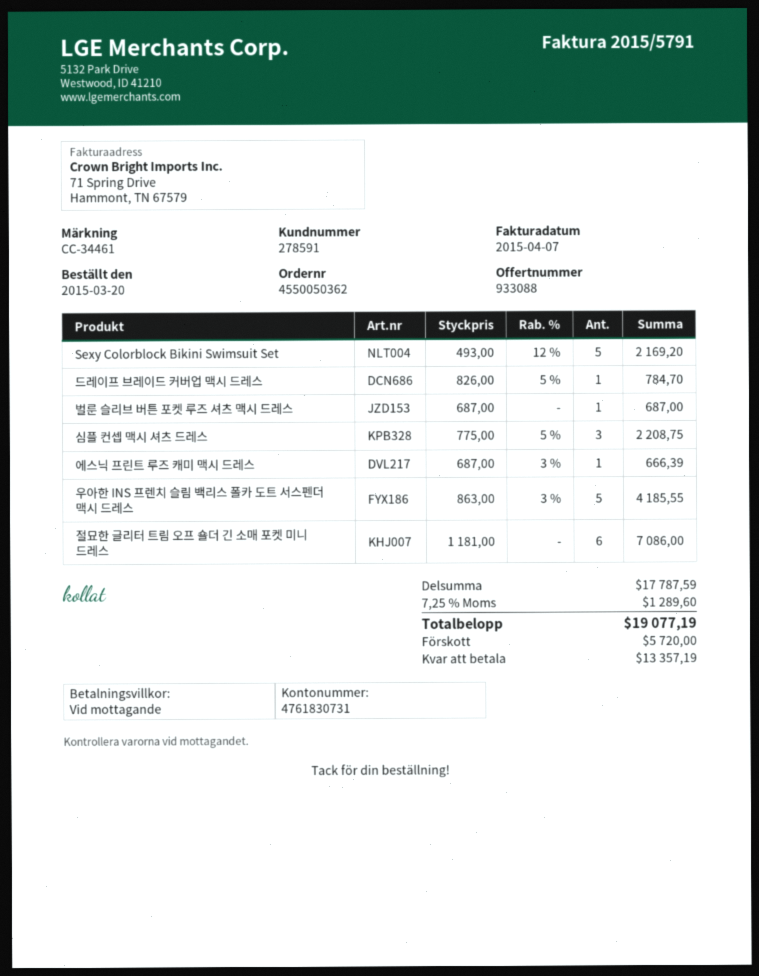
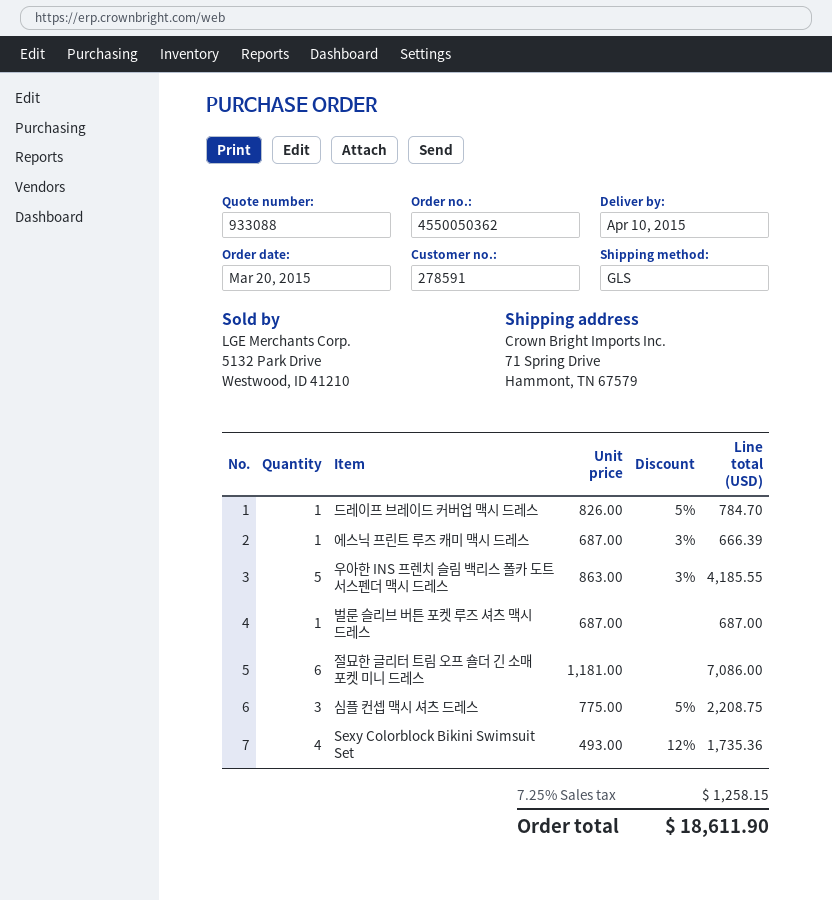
Sexy Colorblock Bikini Swimsuit Set: 5 x 493.00 - 12% = 2169.20 -> 4 x 493.00 - 12% = 1735.36
tax: 7.25% = 1289.60 -> 7.25% = 1258.15
total: 19077.19 -> 18611.90

